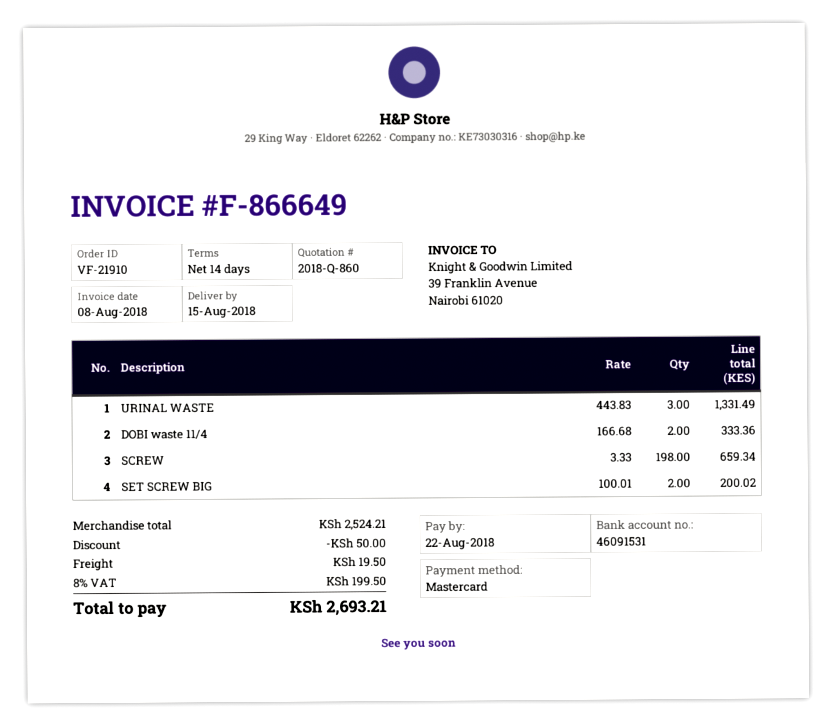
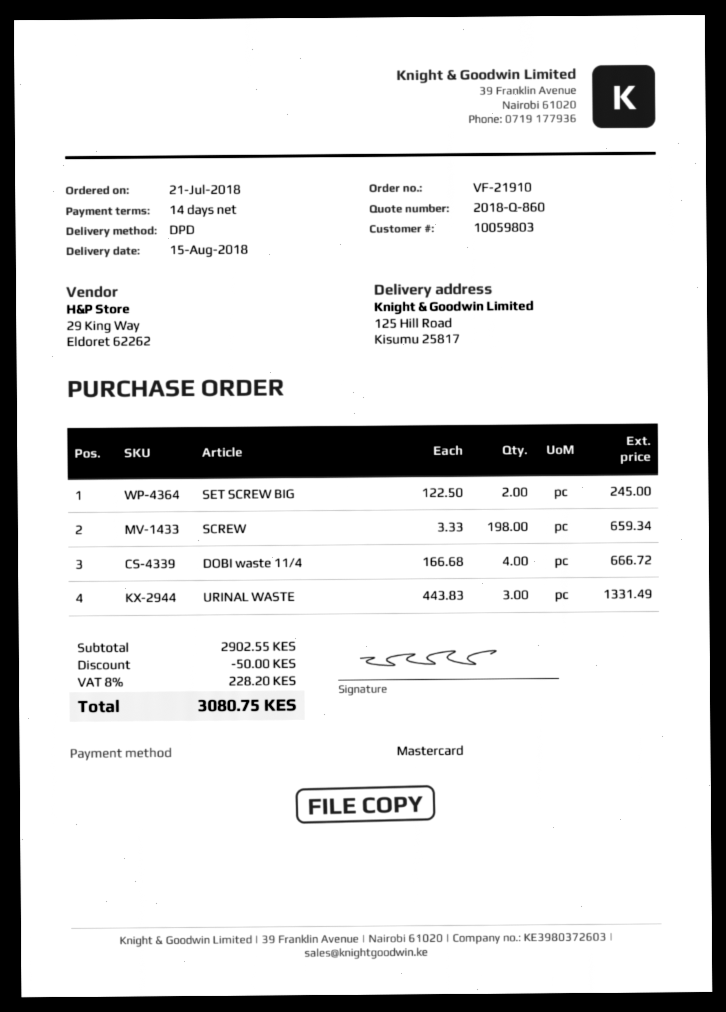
DOBI waste 11/4: 2 x 166.68 = 333.36 -> 4 x 166.68 = 666.72
SET SCREW BIG: 2 x 100.01 = 200.02 -> 2 x 122.50 = 245.00
subtotal: 2524.21 -> 2902.55
shipping: 19.50 -> none
tax: 8% = 199.50 -> 8% = 228.20
total: 2693.21 -> 3080.75

